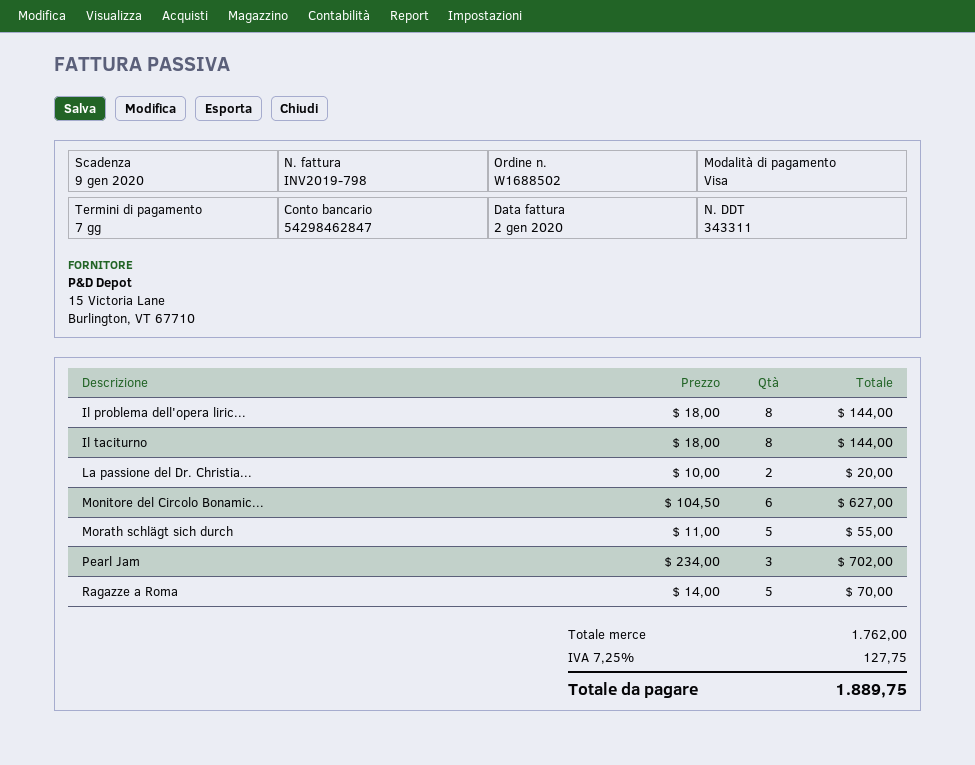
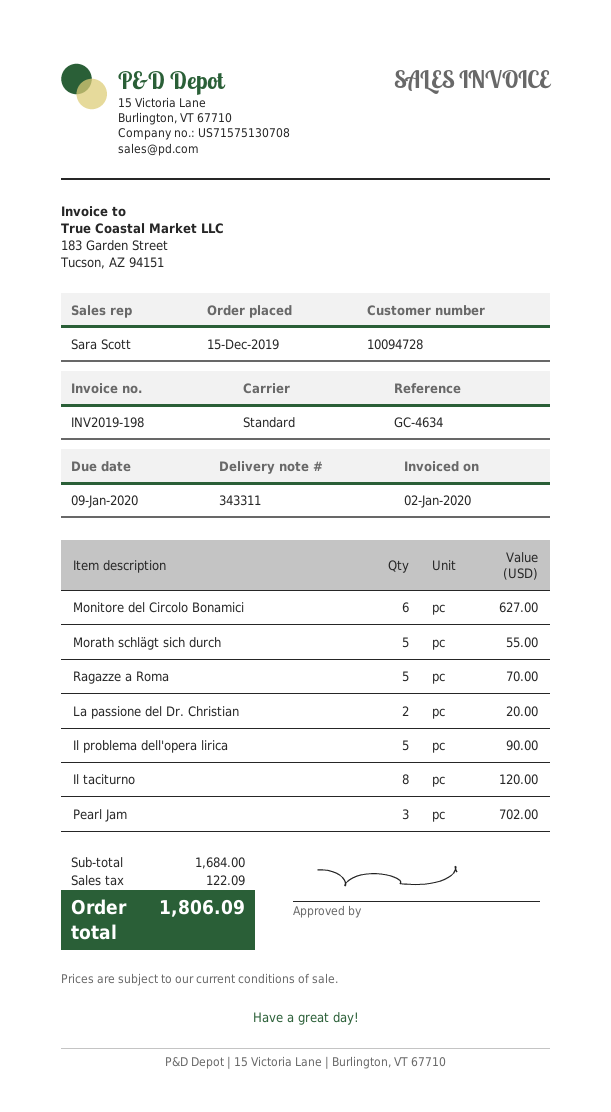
invoice number: INV2019-798 -> INV2019-198
Il problema dell'opera liric...: 8 for 144.00 -> 5 for 90.00
Il taciturno: 8 for 144.00 -> 8 for 120.00
subtotal: 1762.00 -> 1684.00
tax: 127.75 -> 122.09
total: 1889.75 -> 1806.09

